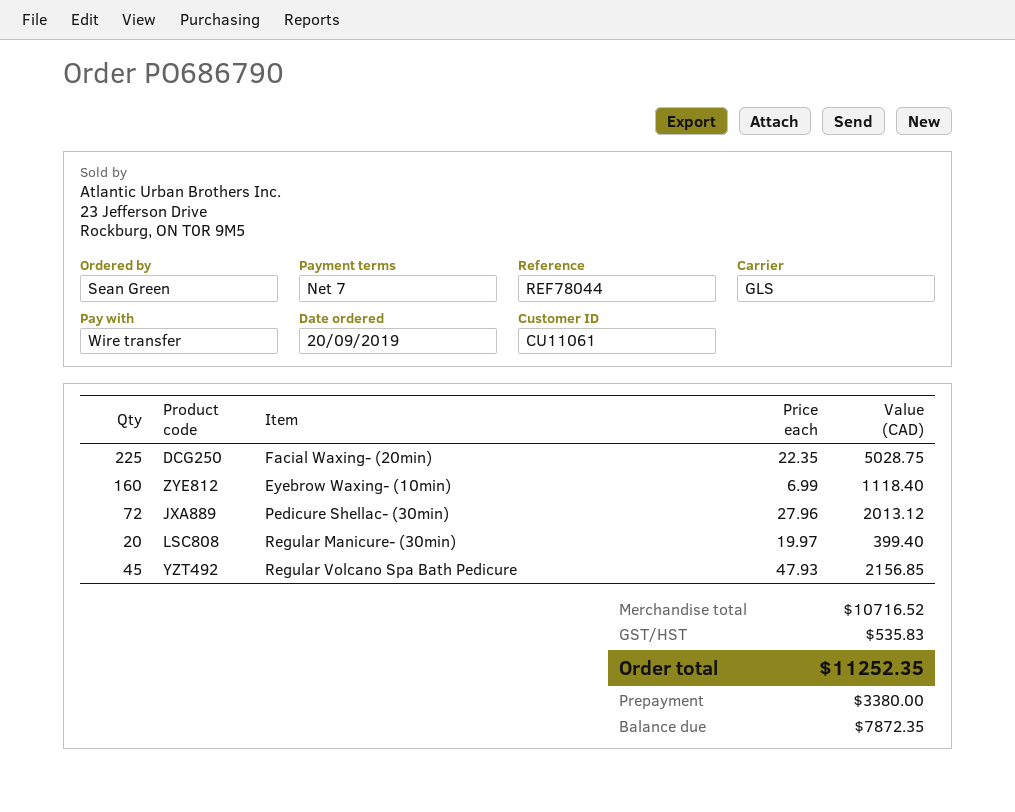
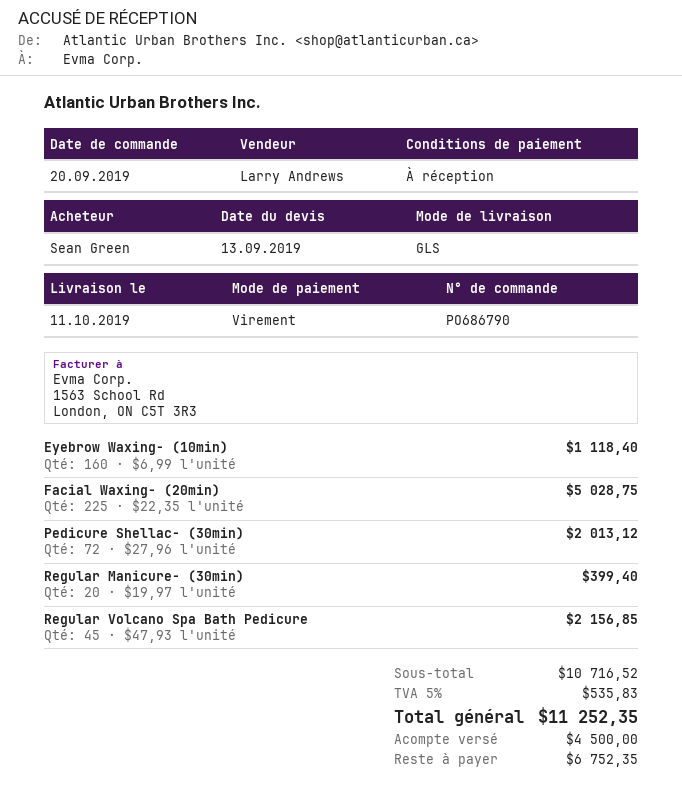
payment terms: 7 days -> on receipt
deposit: 3380.00 -> 4500.00
balance: 7872.35 -> 6752.35

